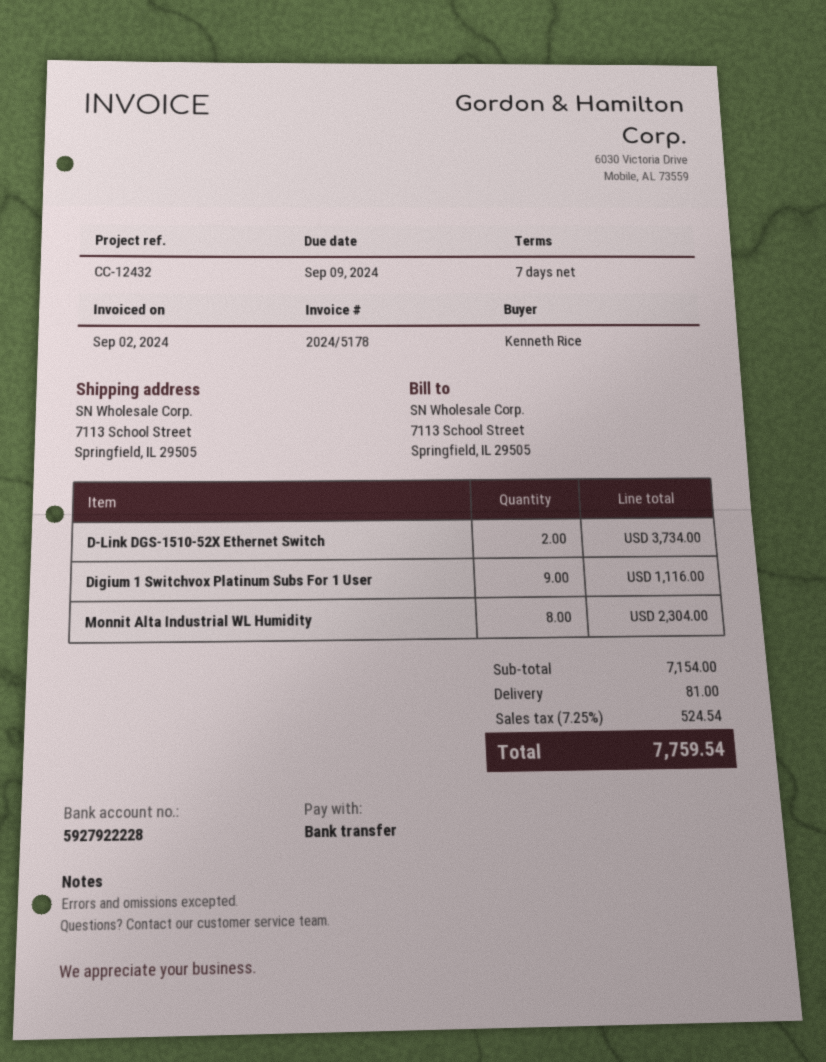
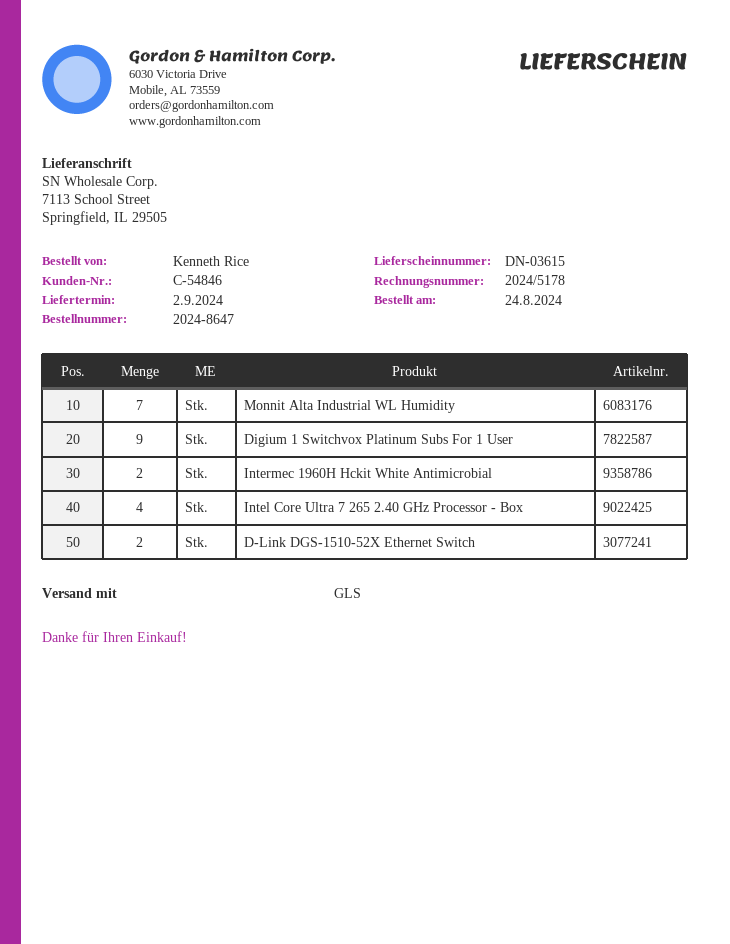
Monnit Alta Industrial WL Humidity: 8 -> 7
Intermec 1960H Hckit White Antimicrobial: none -> 2
Intel Core Ultra 7 265 2.40 GHz Processor - Box: none -> 4

